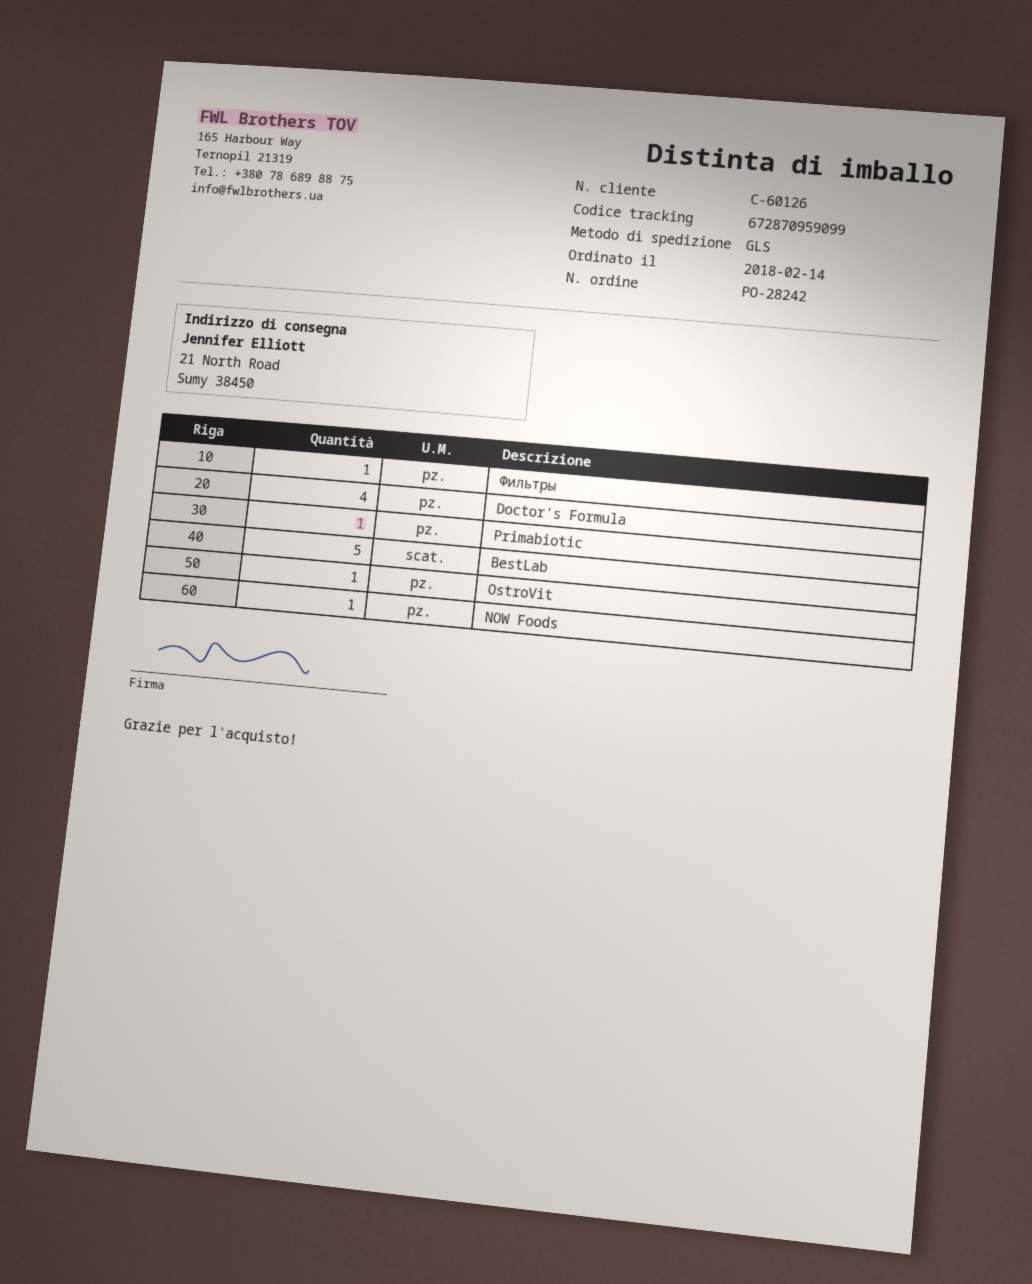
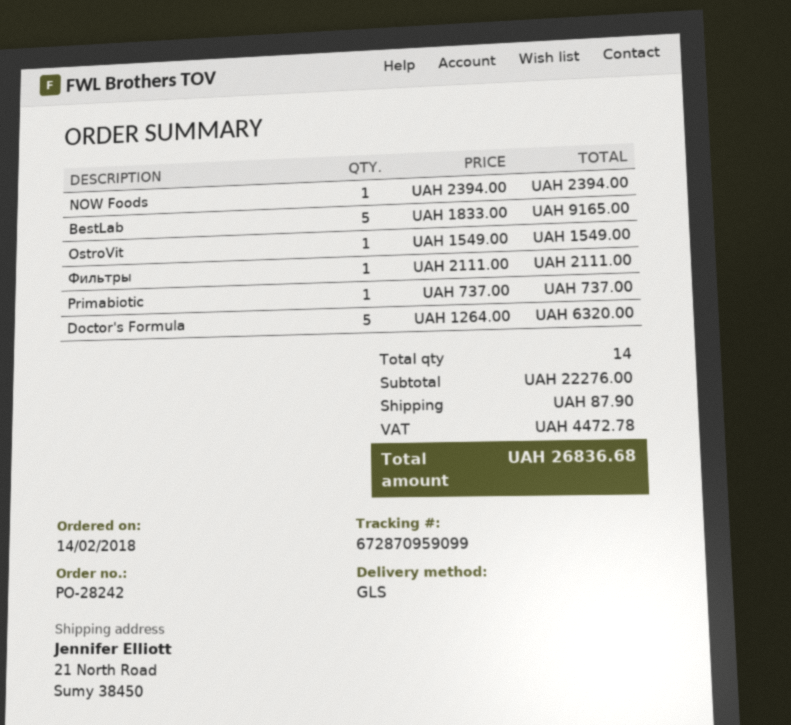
Doctor's Formula: 4 -> 5

